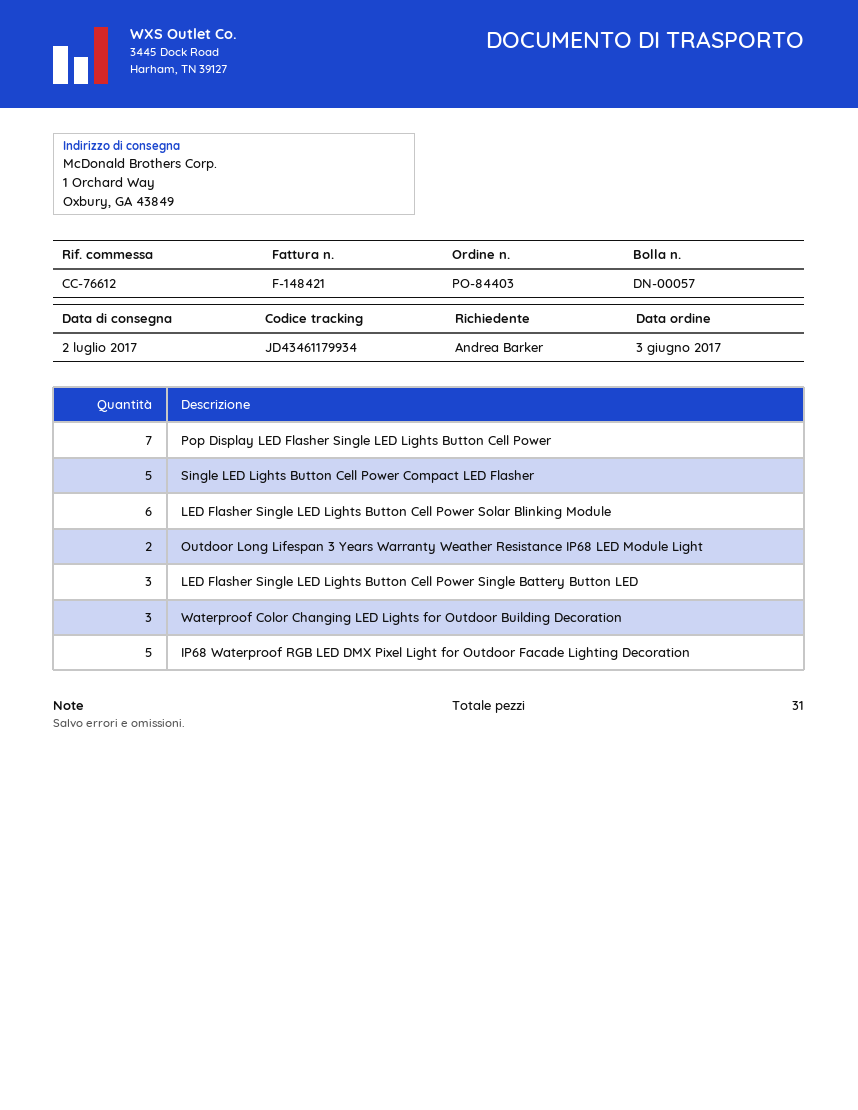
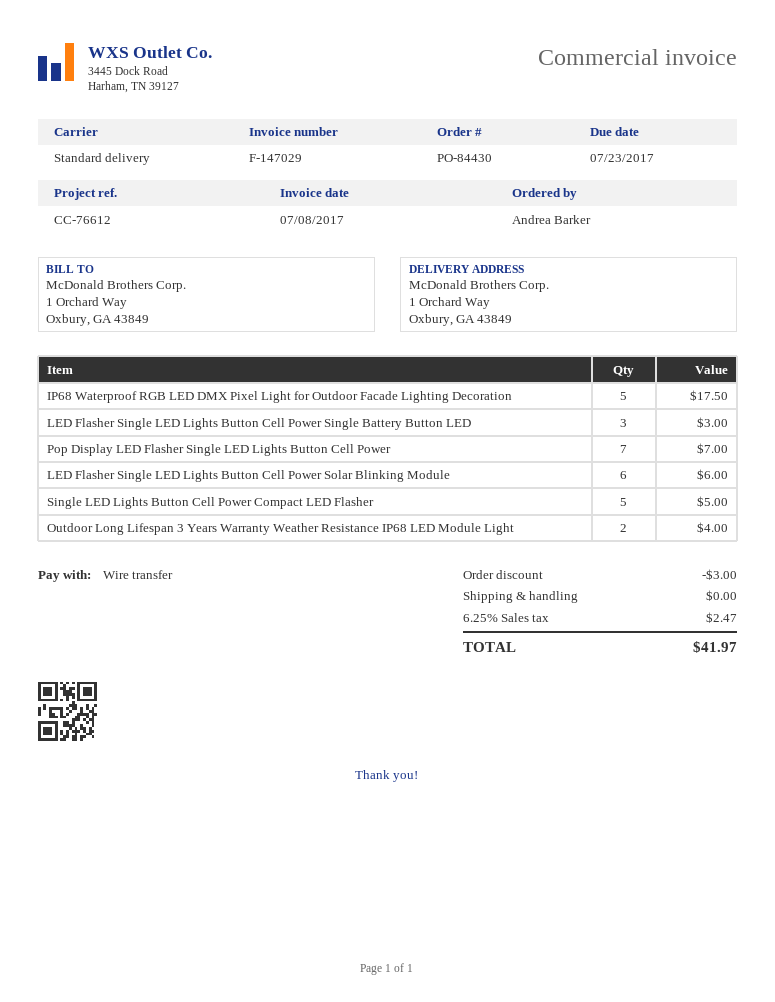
order number: PO-84403 -> PO-84430
invoice number: F-148421 -> F-147029
Waterproof Color Changing LED Lights for Outdoor Building Decoration: 3 -> none

